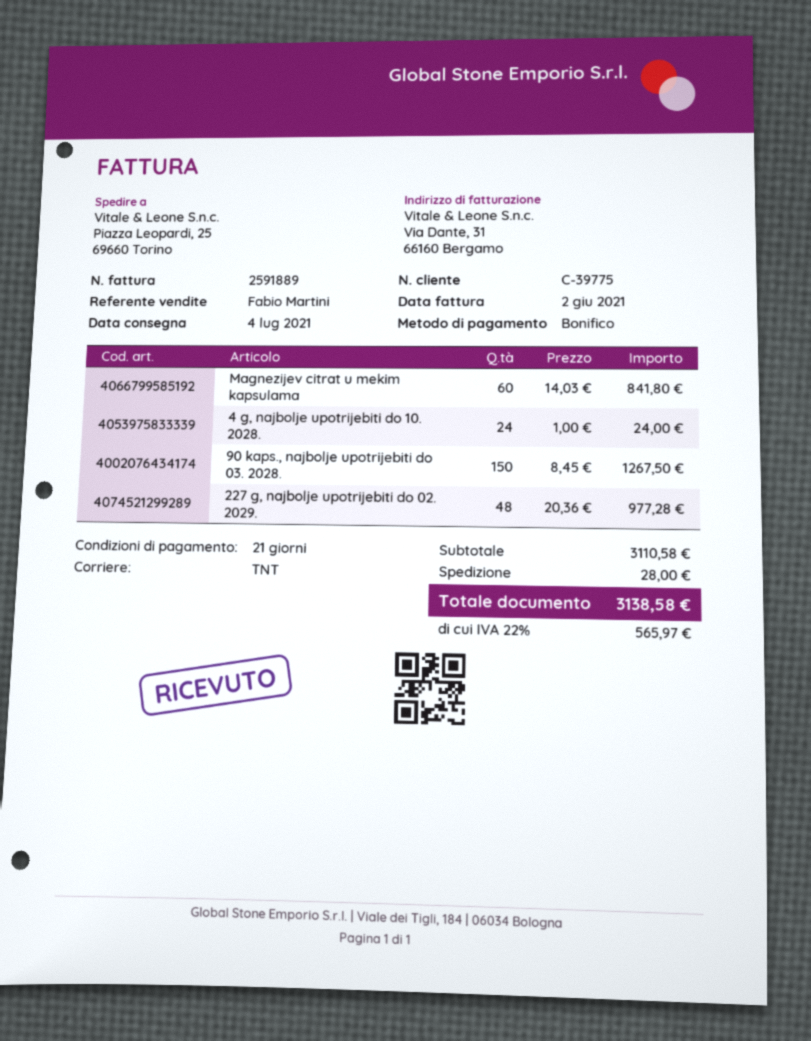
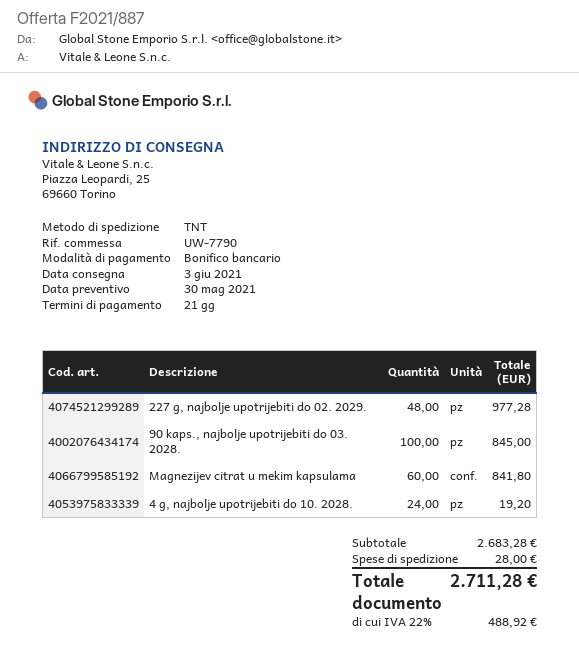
delivery date: 2021-07-04 -> 2021-06-03
4 g, najbolje upotrijebiti do 10. 2028.: 24 for 24.00 -> 24 for 19.20
90 kaps., najbolje upotrijebiti do 03. 2028.: 150 for 1267.50 -> 100 for 845.00
subtotal: 3110.58 -> 2683.28
tax: 22% = 565.97 -> 22% = 488.92
total: 3138.58 -> 2711.28

